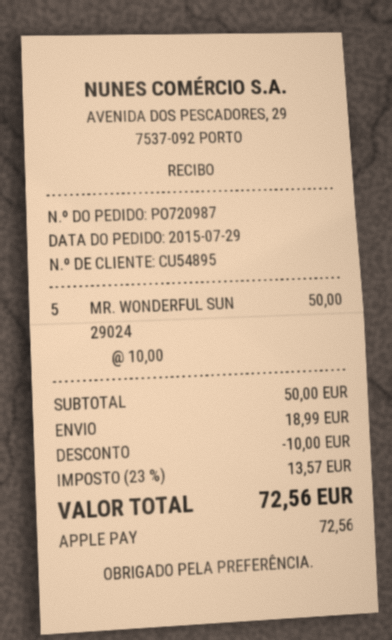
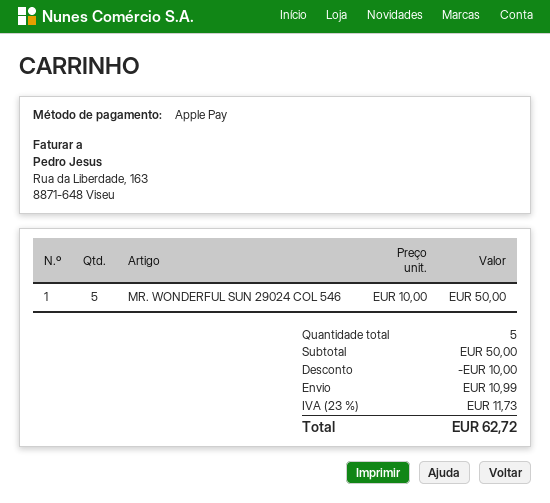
shipping: 18.99 -> 10.99
tax: 23% = 13.57 -> 23% = 11.73
total: 72.56 -> 62.72

